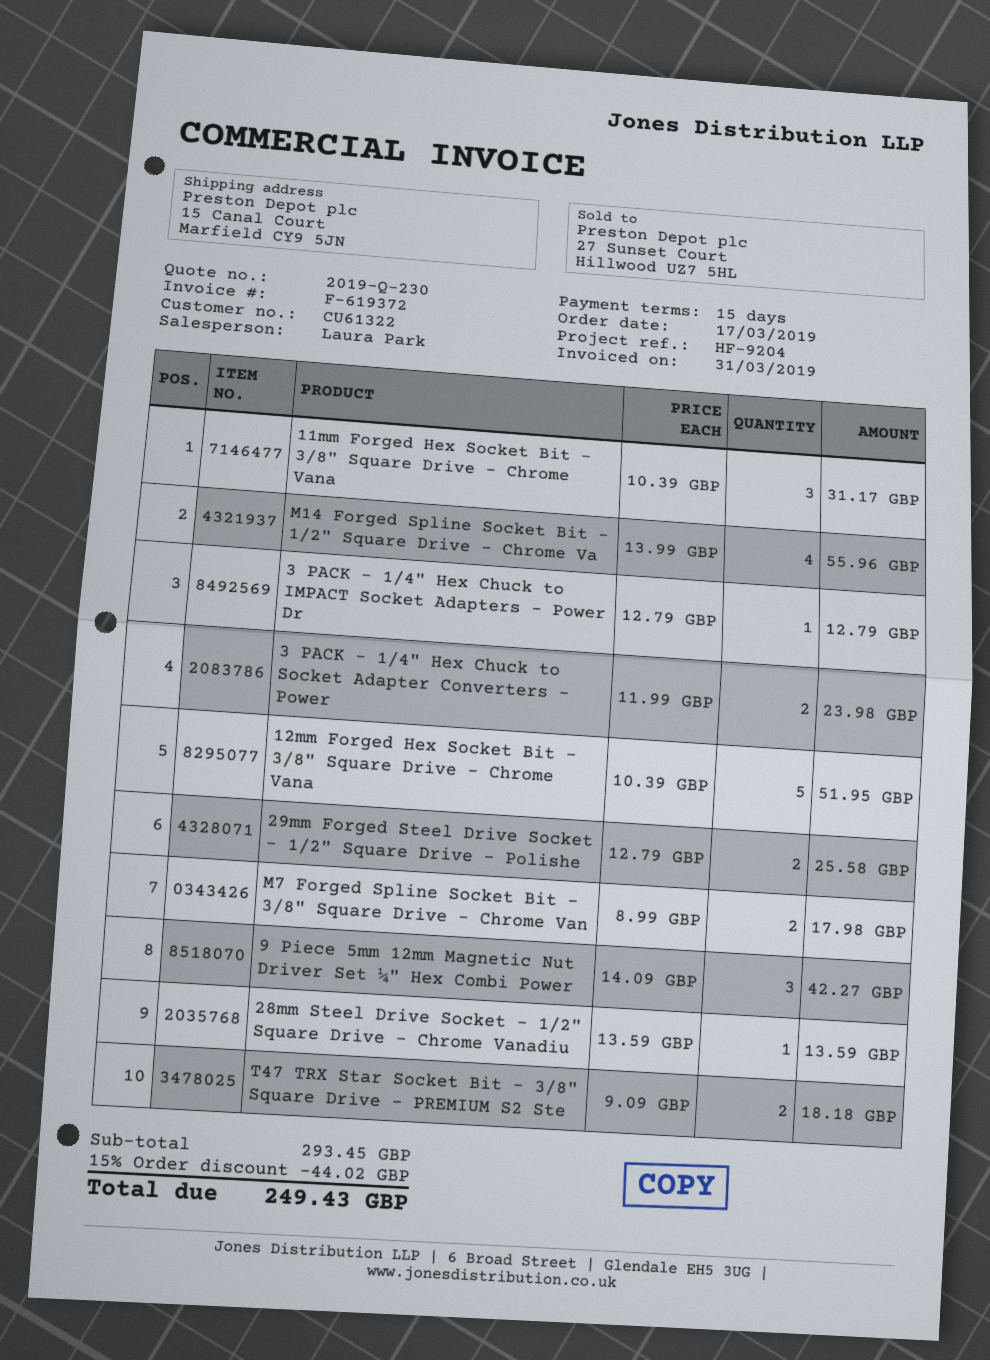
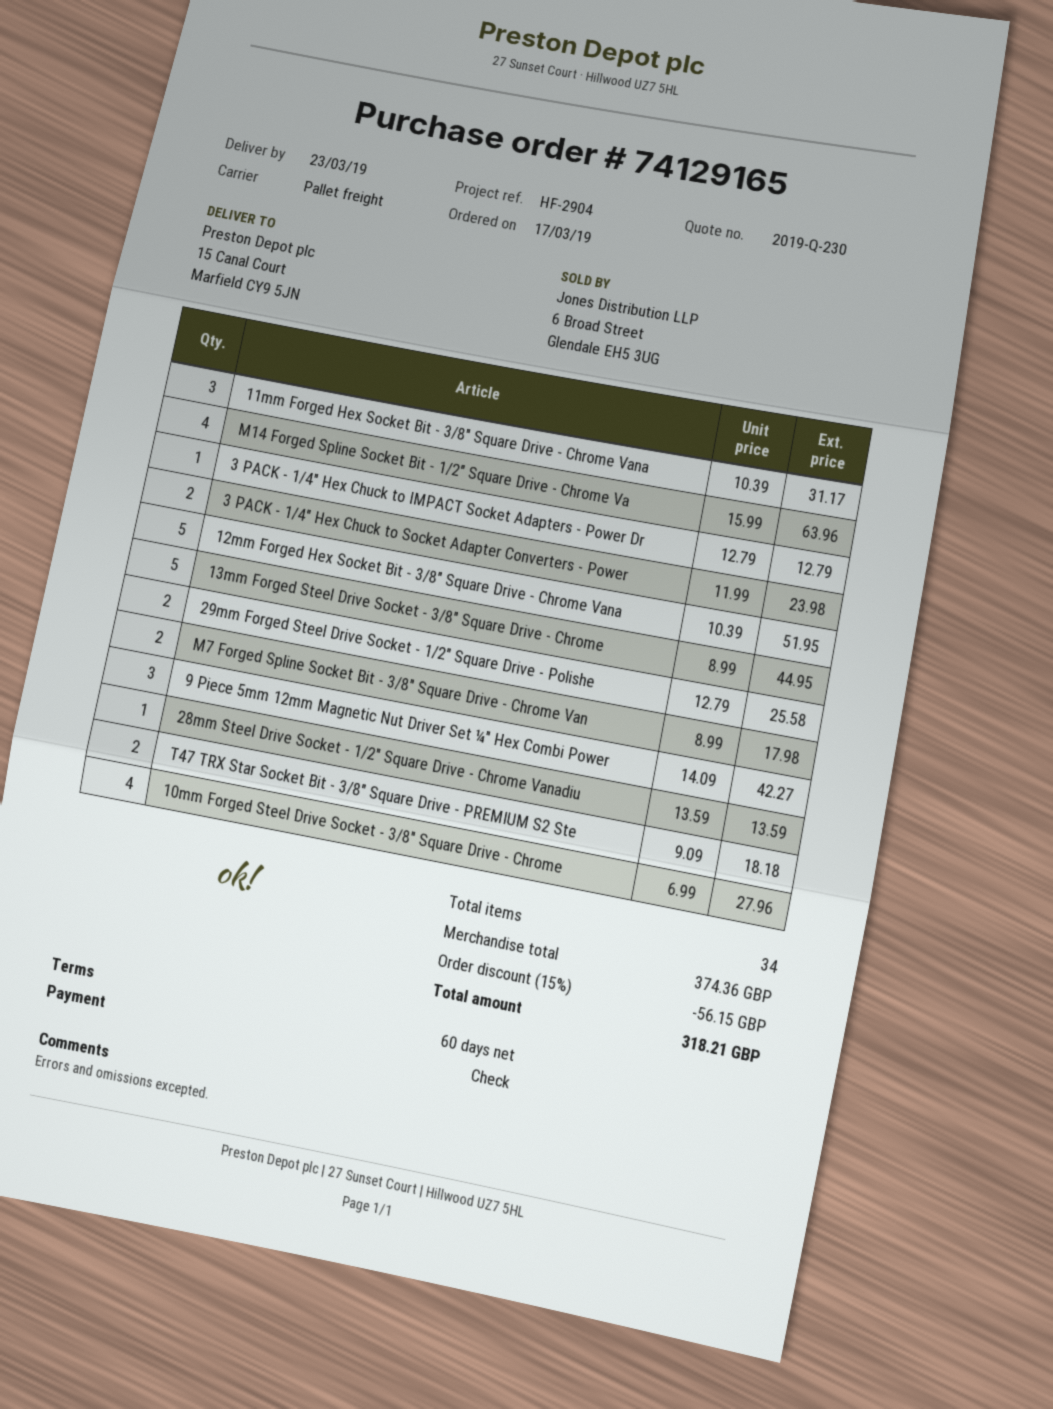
payment terms: 15 days -> 60 days
reference: HF-9204 -> HF-2904
M14 Forged Spline Socket Bit - 1/2" Square Drive - Chrome Va: 4 x 13.99 = 55.96 -> 4 x 15.99 = 63.96
13mm Forged Steel Drive Socket - 3/8" Square Drive - Chrome: none -> 5 x 8.99 = 44.95
10mm Forged Steel Drive Socket - 3/8" Square Drive - Chrome: none -> 4 x 6.99 = 27.96
subtotal: 293.45 -> 374.36
discount: 15% = 44.02 -> 15% = 56.15
total: 249.43 -> 318.21

